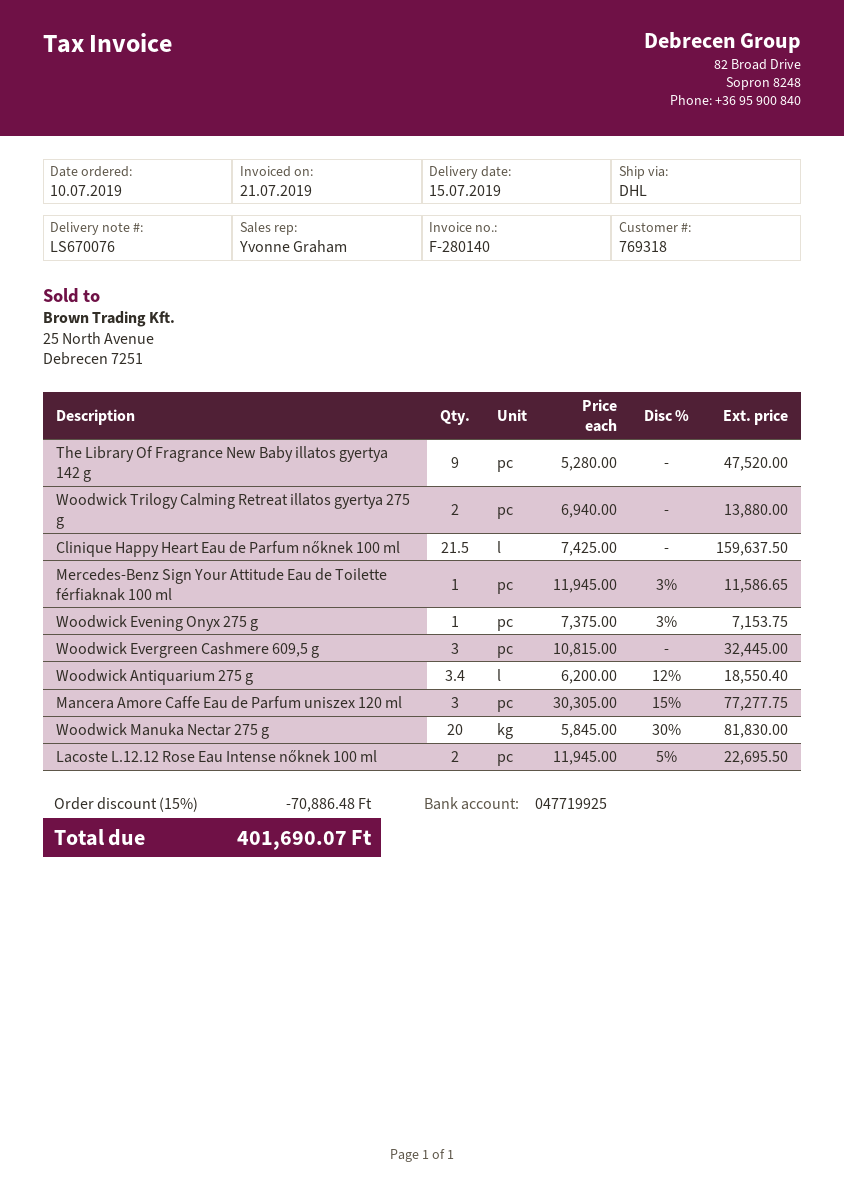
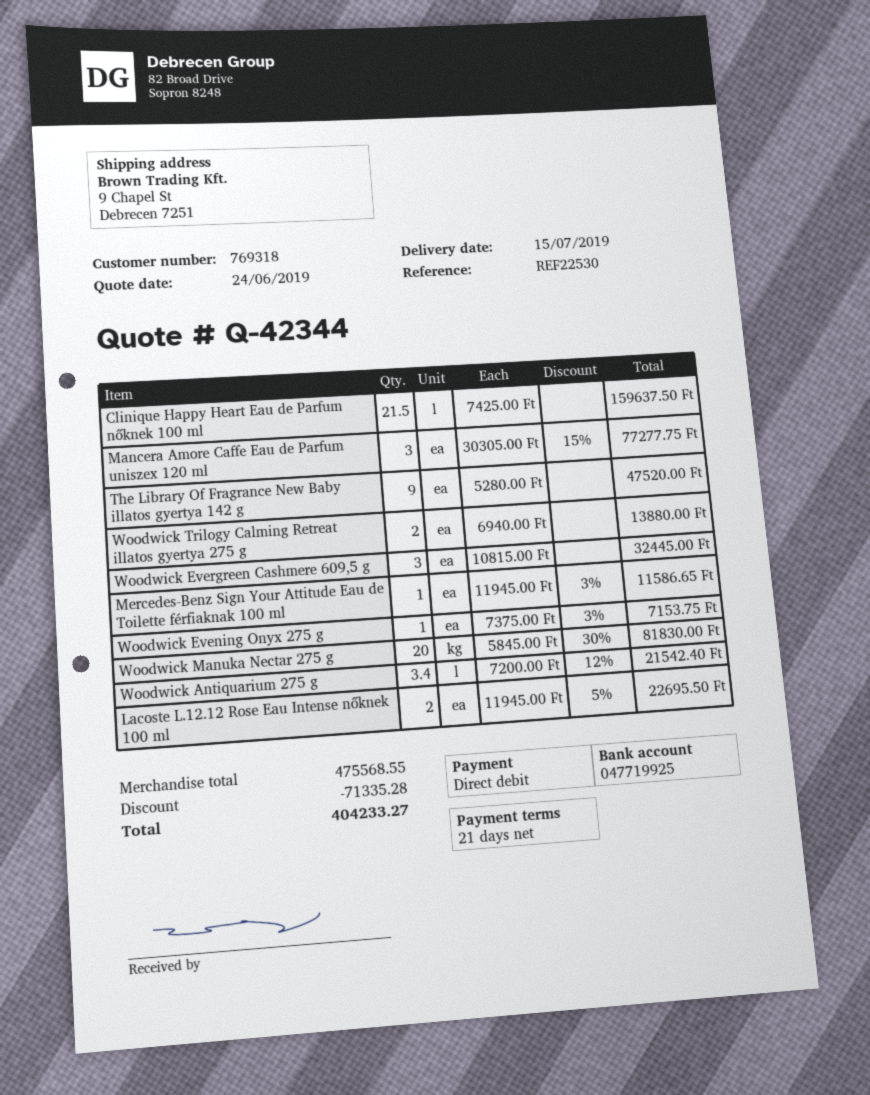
Woodwick Antiquarium 275 g: 3.4 x 6200.00 - 12% = 18550.40 -> 3.4 x 7200.00 - 12% = 21542.40
discount: 70886.48 -> 71335.28
total: 401690.07 -> 404233.27

